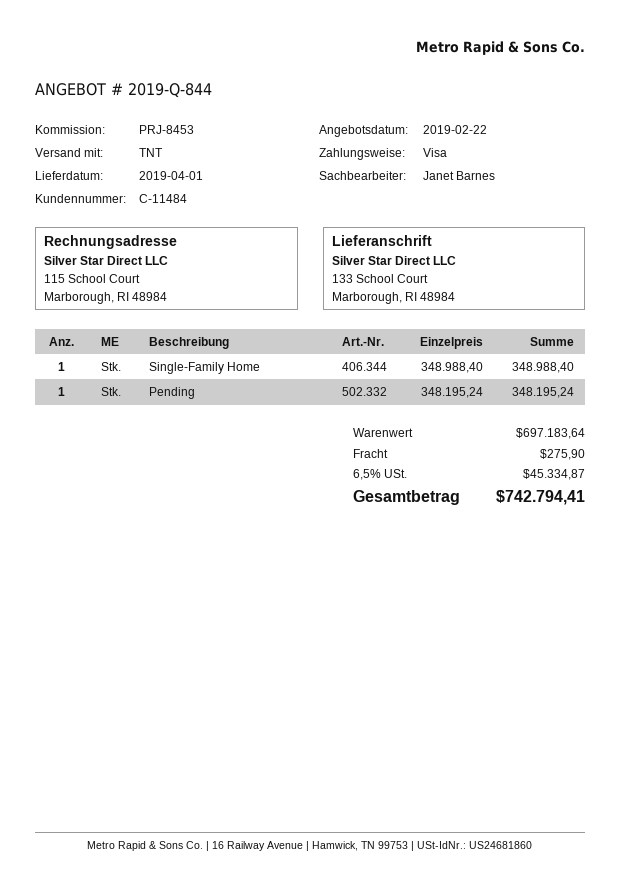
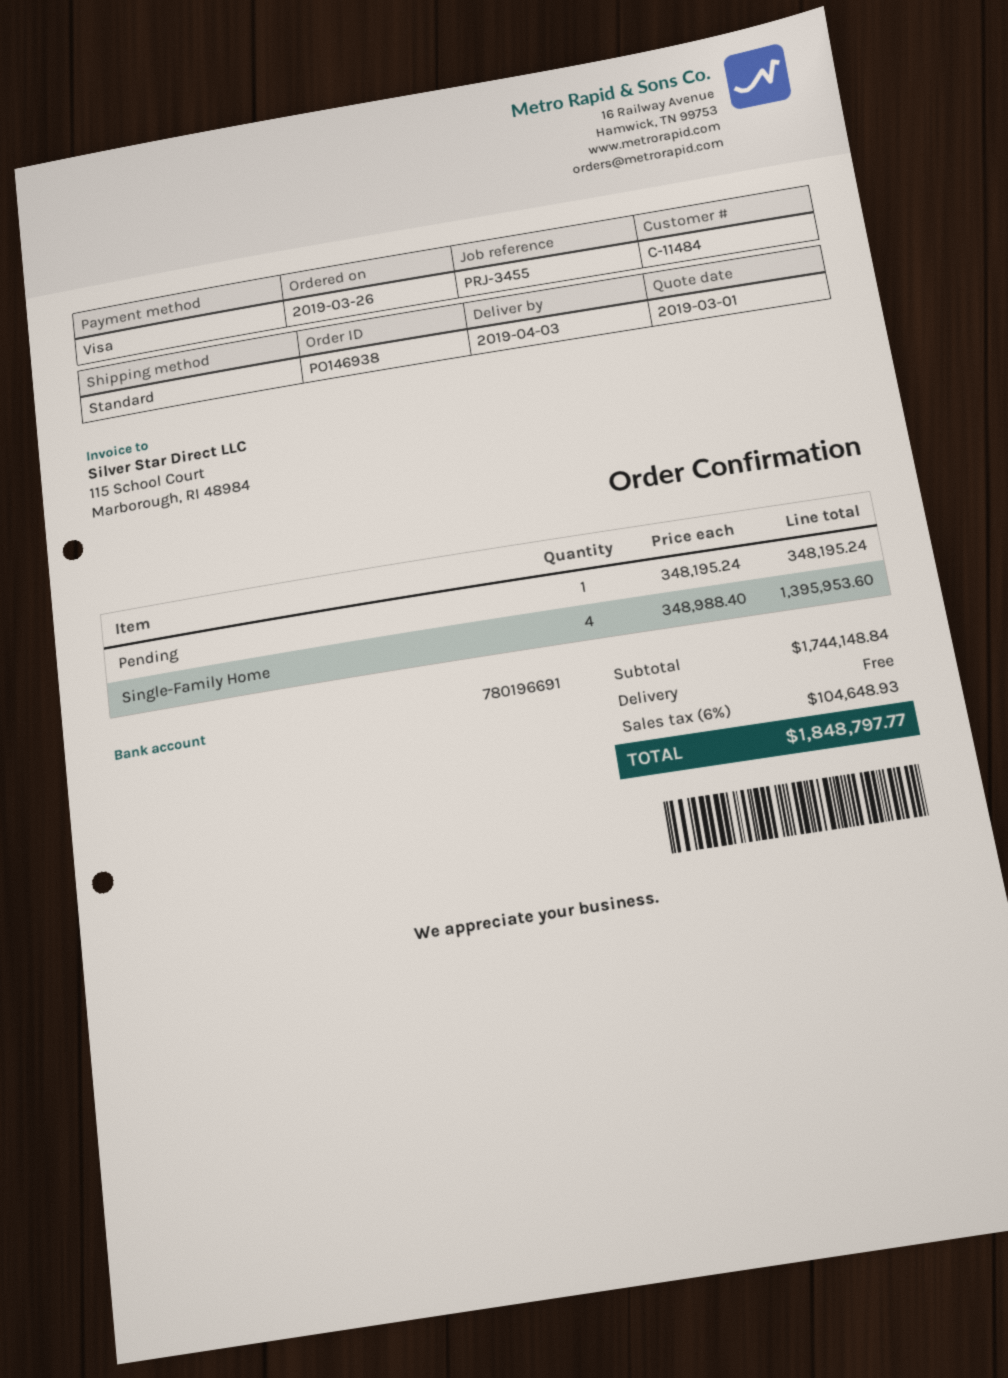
quote date: 2019-02-22 -> 2019-03-01
delivery date: 2019-04-01 -> 2019-04-03
reference: PRJ-8453 -> PRJ-3455
shipping method: TNT -> standard
Single-Family Home: 1 x 348988.40 = 348988.40 -> 4 x 348988.40 = 1395953.60
subtotal: 697183.64 -> 1744148.84
shipping: 275.90 -> 0.00
tax: 6.5% = 45334.87 -> 6% = 104648.93
total: 742794.41 -> 1848797.77

